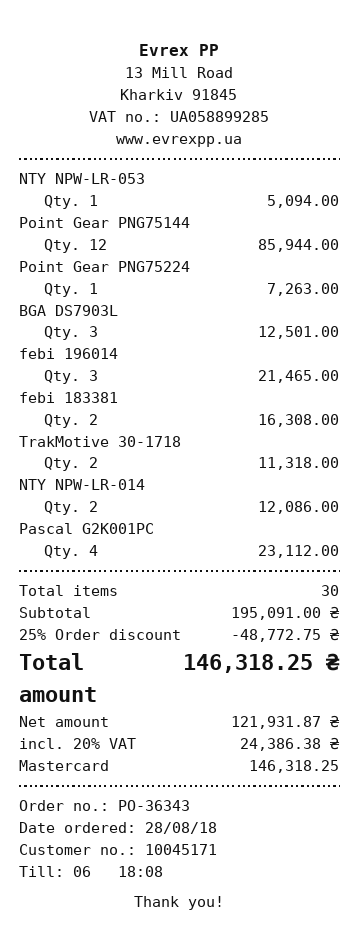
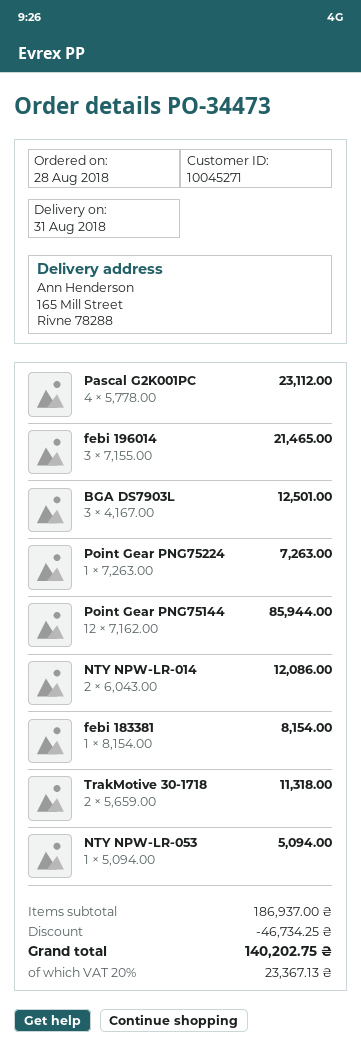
order number: PO-36343 -> PO-34473
customer number: 10045171 -> 10045271
febi 183381: 2 for 16308.00 -> 1 for 8154.00
subtotal: 195091.00 -> 186937.00
discount: 48772.75 -> 46734.25
tax: 20% = 24386.38 -> 20% = 23367.13
total: 146318.25 -> 140202.75

